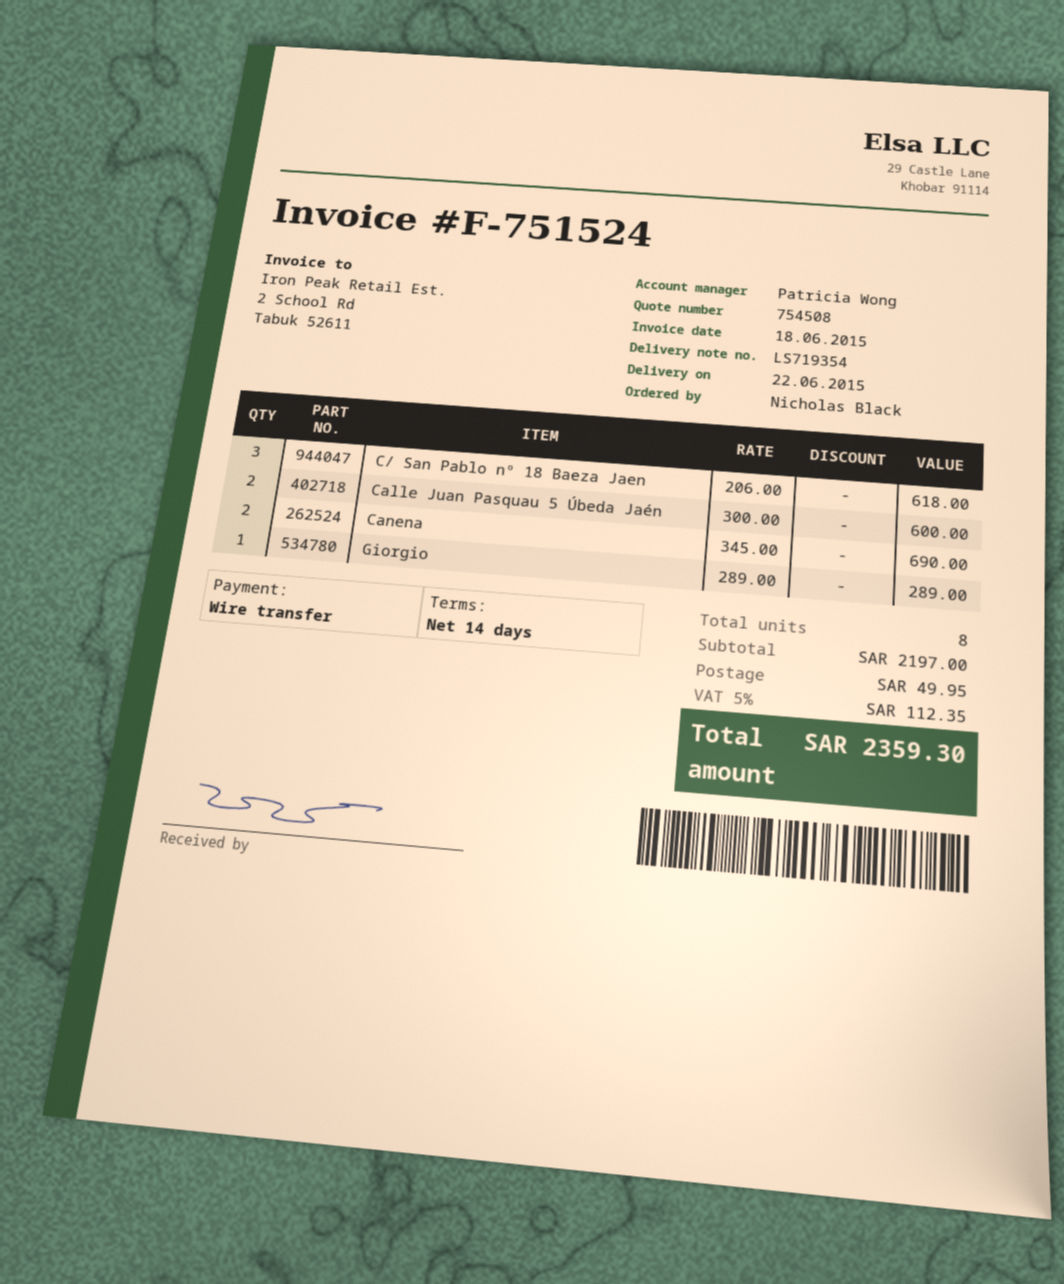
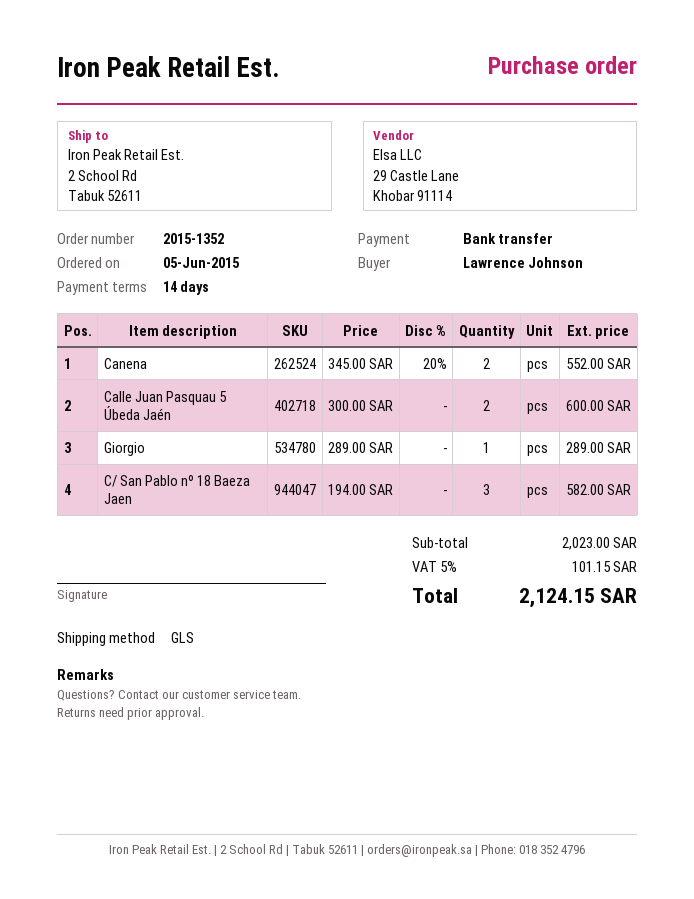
ordered by: Nicholas Black -> Lawrence Johnson
C/ San Pablo nº 18 Baeza Jaen: 3 x 206.00 = 618.00 -> 3 x 194.00 = 582.00
Canena: 2 x 345.00 = 690.00 -> 2 x 345.00 - 20% = 552.00
subtotal: 2197.00 -> 2023.00
shipping: 49.95 -> none
tax: 5% = 112.35 -> 5% = 101.15
total: 2359.30 -> 2124.15

